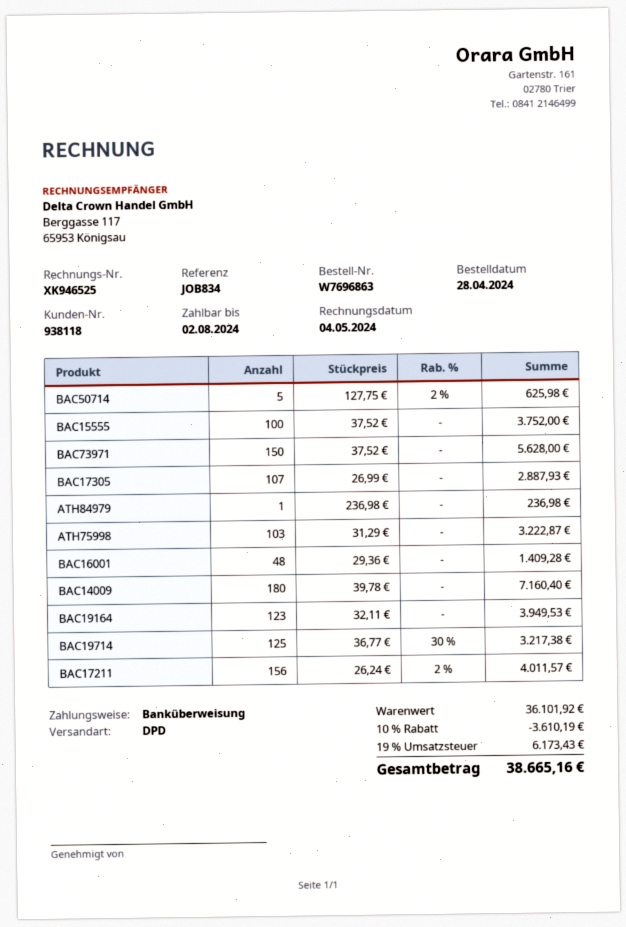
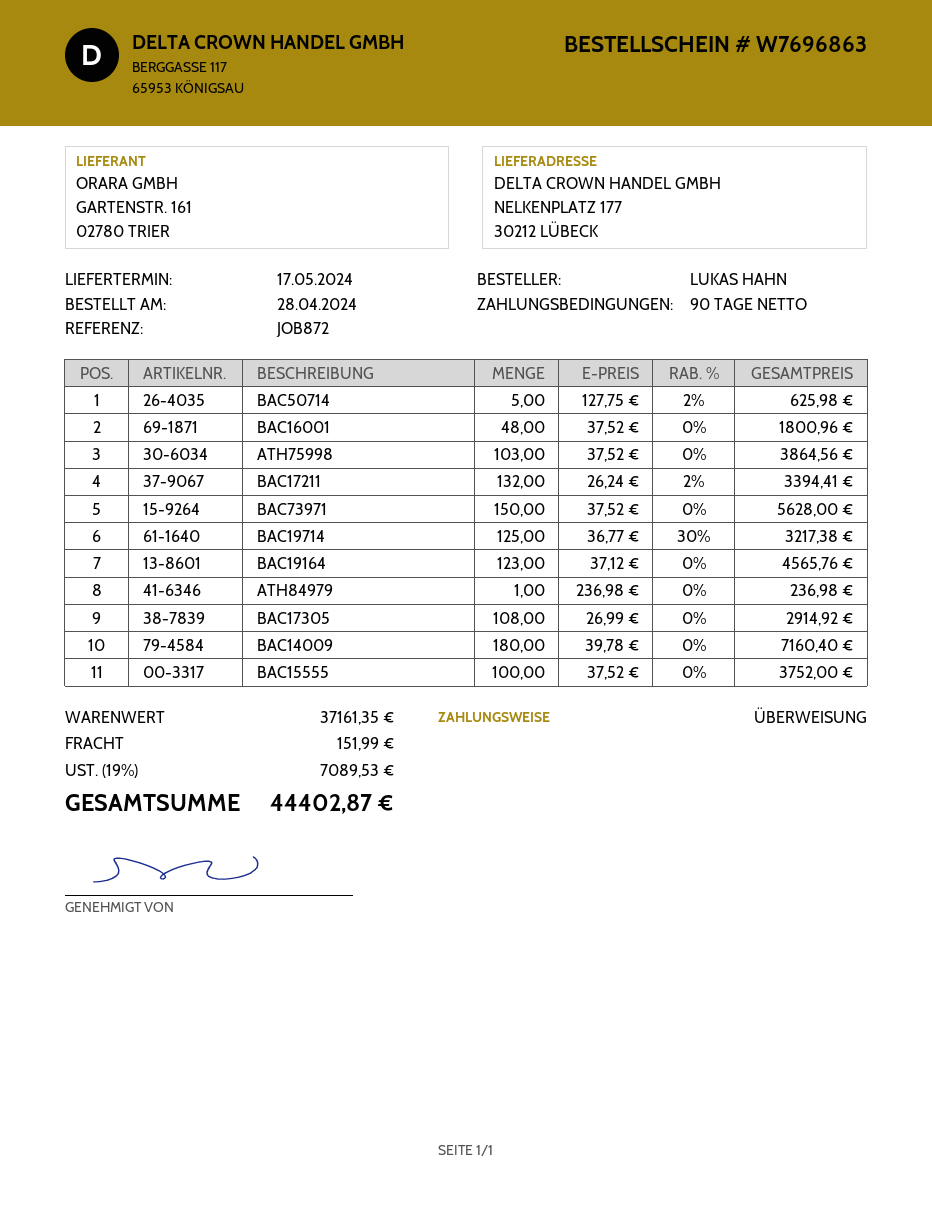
reference: JOB834 -> JOB872
BAC17305: 107 x 26.99 = 2887.93 -> 108 x 26.99 = 2914.92
ATH75998: 103 x 31.29 = 3222.87 -> 103 x 37.52 = 3864.56
BAC16001: 48 x 29.36 = 1409.28 -> 48 x 37.52 = 1800.96
BAC19164: 123 x 32.11 = 3949.53 -> 123 x 37.12 = 4565.76
BAC17211: 156 x 26.24 - 2% = 4011.57 -> 132 x 26.24 - 2% = 3394.41
subtotal: 36101.92 -> 37161.35
discount: 10% = 3610.19 -> none
shipping: none -> 151.99
tax: 19% = 6173.43 -> 19% = 7089.53
total: 38665.16 -> 44402.87

